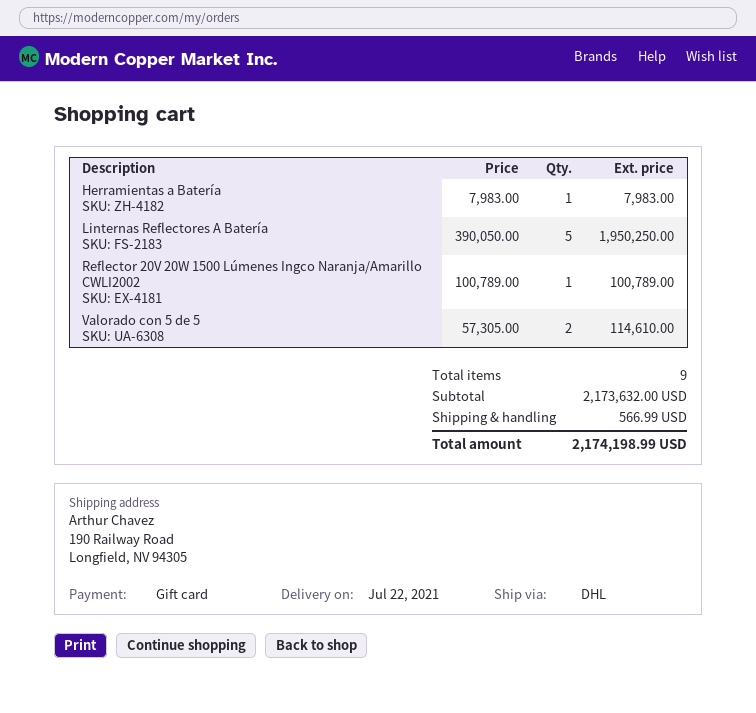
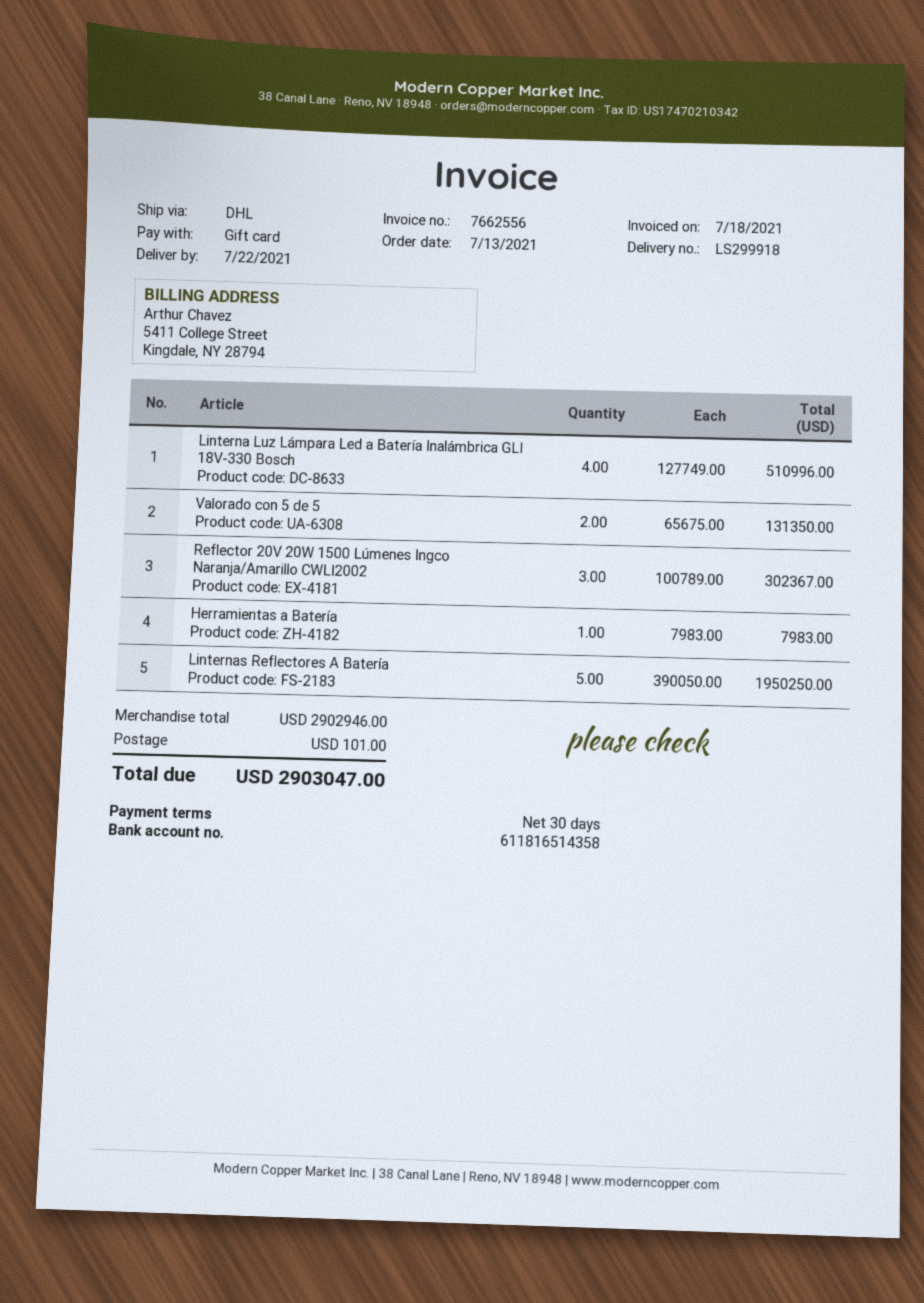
Reflector 20V 20W 1500 Lúmenes Ingco Naranja/Amarillo CWLI2002: 1 x 100789.00 = 100789.00 -> 3 x 100789.00 = 302367.00
Valorado con 5 de 5: 2 x 57305.00 = 114610.00 -> 2 x 65675.00 = 131350.00
Linterna Luz Lámpara Led a Batería Inalámbrica GLI 18V-330 Bosch: none -> 4 x 127749.00 = 510996.00
subtotal: 2173632.00 -> 2902946.00
shipping: 566.99 -> 101.00
total: 2174198.99 -> 2903047.00

